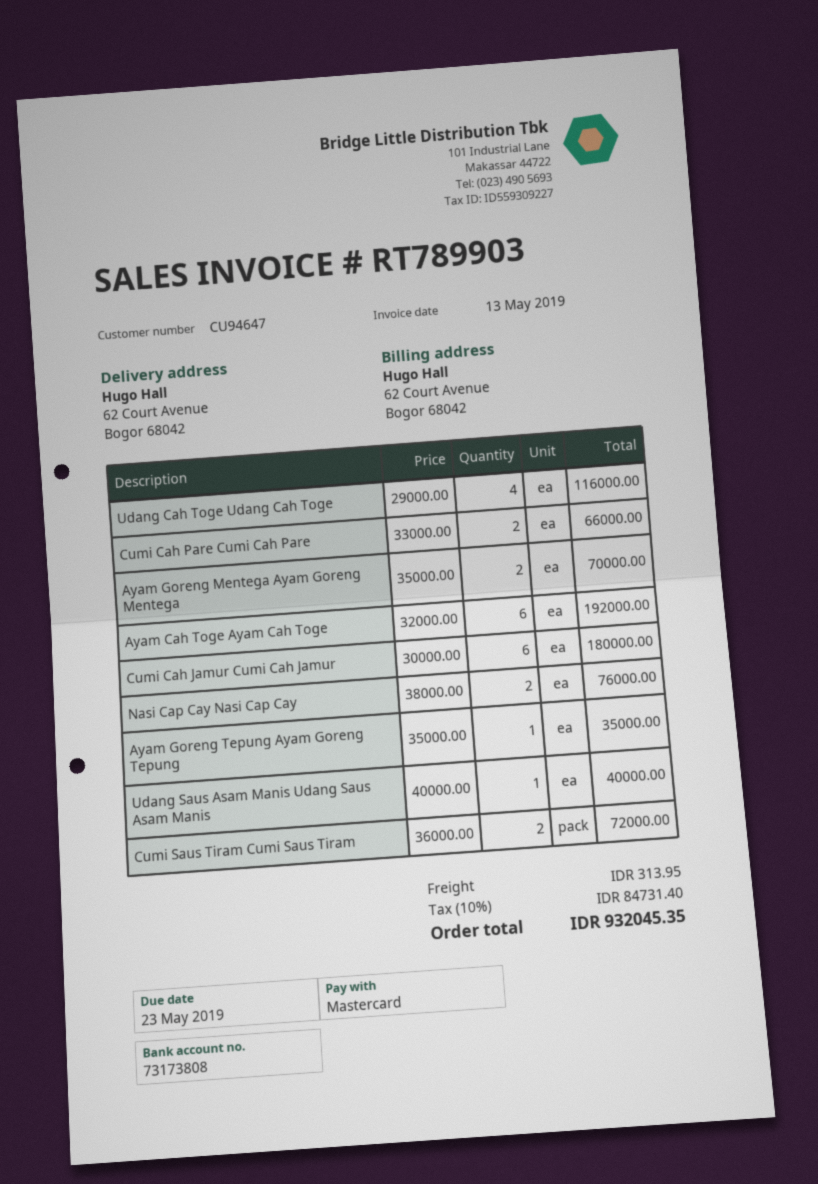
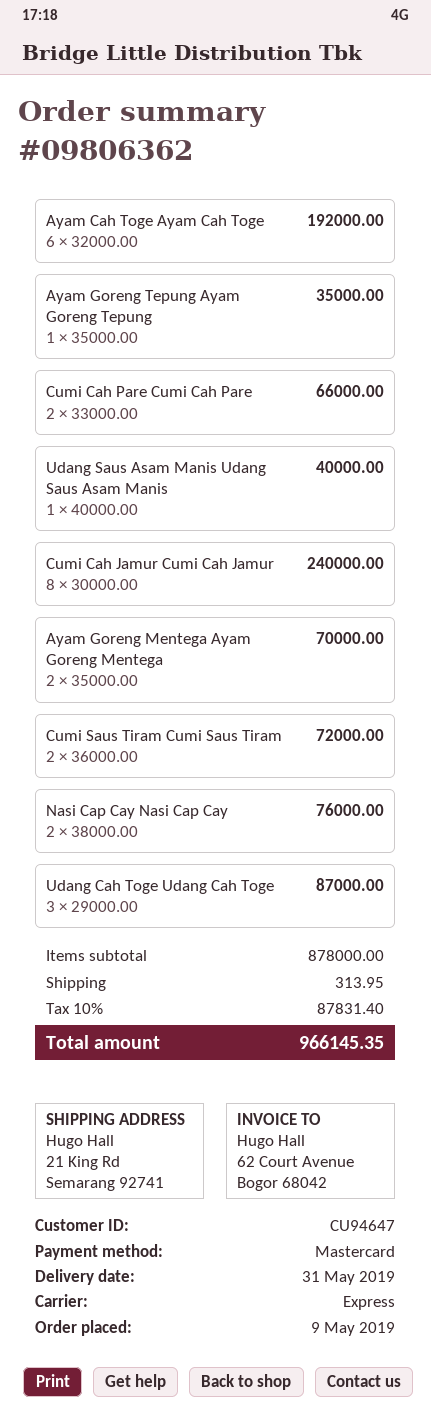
ship to: 62 Court Avenue, Bogor 68042 -> 21 King Rd, Semarang 92741
Udang Cah Toge Udang Cah Toge: 4 x 29000.00 = 116000.00 -> 3 x 29000.00 = 87000.00
Cumi Cah Jamur Cumi Cah Jamur: 6 x 30000.00 = 180000.00 -> 8 x 30000.00 = 240000.00
tax: 10% = 84731.40 -> 10% = 87831.40
total: 932045.35 -> 966145.35

